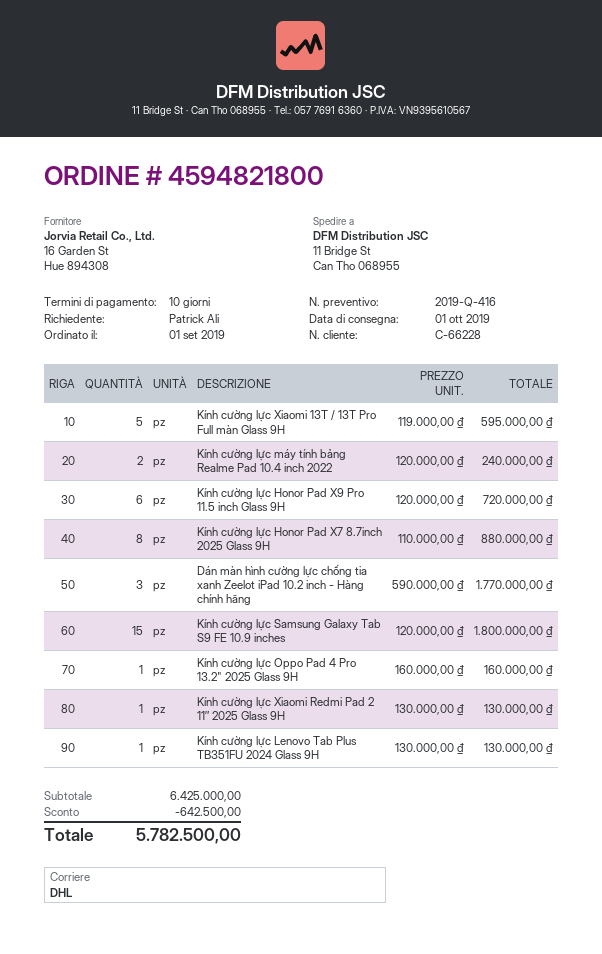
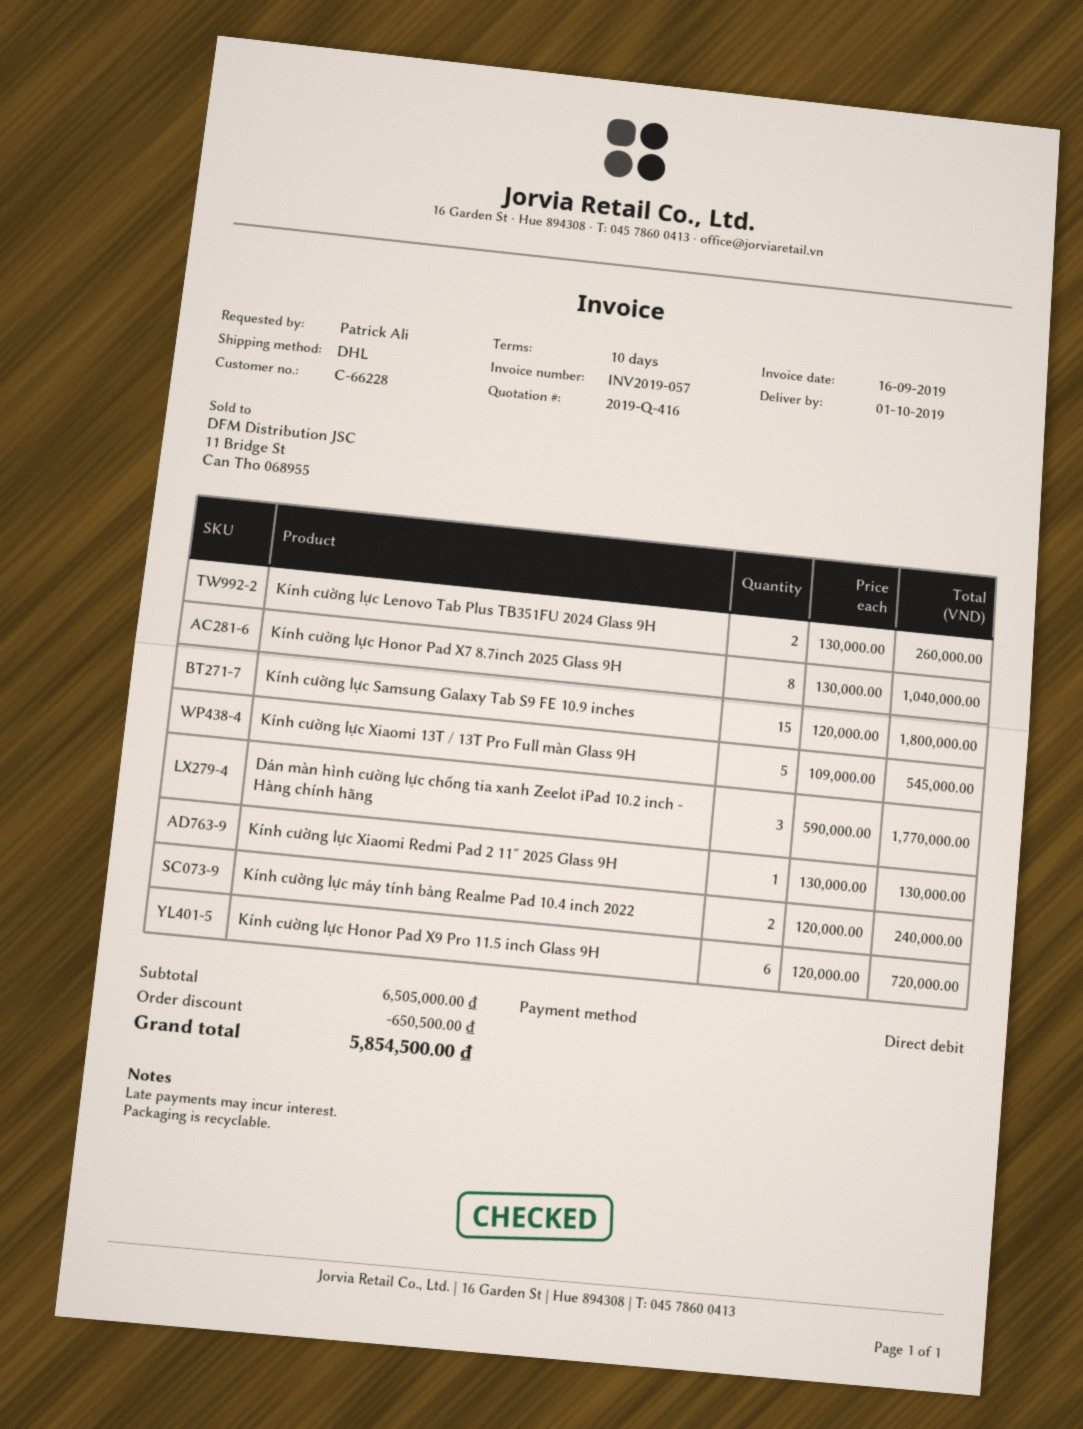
Kính cường lực Xiaomi 13T / 13T Pro Full màn Glass 9H: 5 x 119000.00 = 595000.00 -> 5 x 109000.00 = 545000.00
Kính cường lực Honor Pad X7 8.7inch 2025 Glass 9H: 8 x 110000.00 = 880000.00 -> 8 x 130000.00 = 1040000.00
Kính cường lực Oppo Pad 4 Pro 13.2" 2025 Glass 9H: 1 x 160000.00 = 160000.00 -> none
Kính cường lực Lenovo Tab Plus TB351FU 2024 Glass 9H: 1 x 130000.00 = 130000.00 -> 2 x 130000.00 = 260000.00
subtotal: 6425000.00 -> 6505000.00
discount: 642500.00 -> 650500.00
total: 5782500.00 -> 5854500.00

